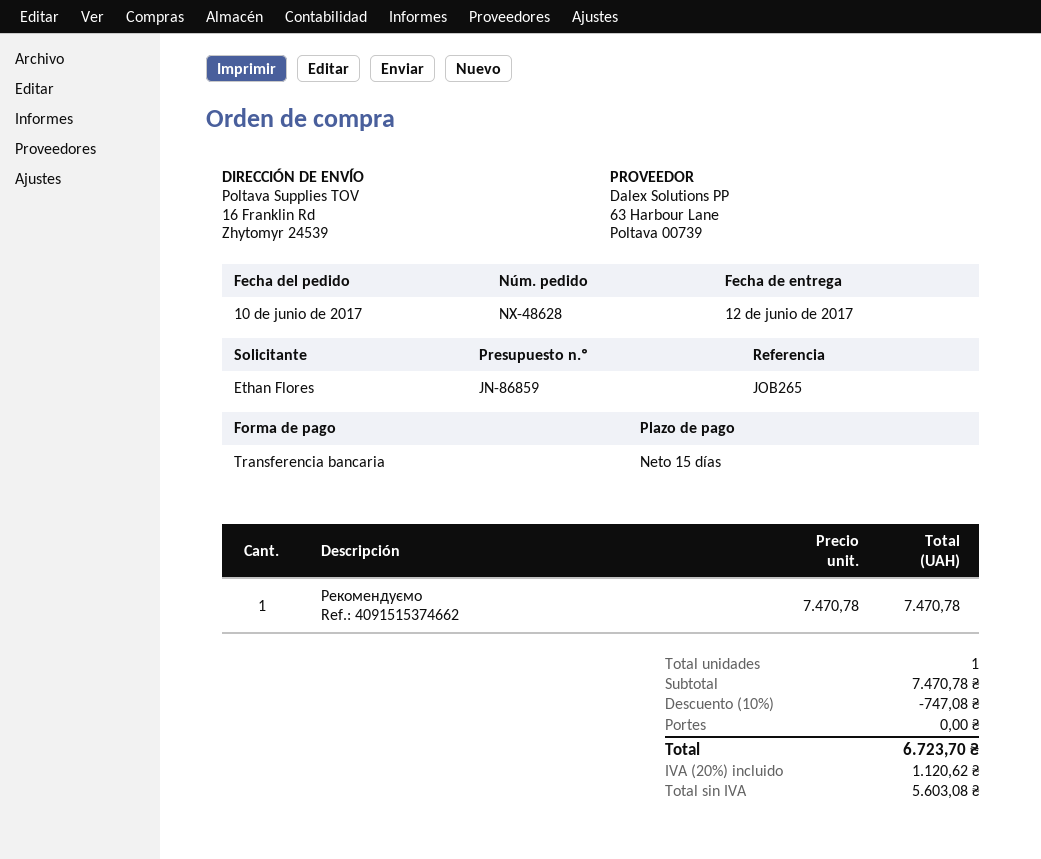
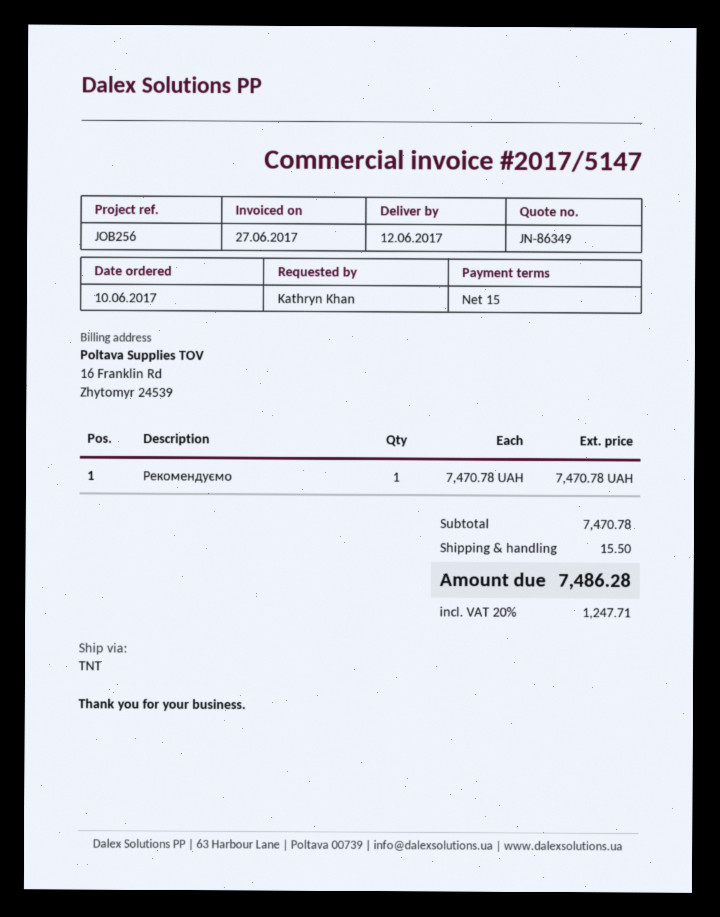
quote number: JN-86859 -> JN-86349
reference: JOB265 -> JOB256
ordered by: Ethan Flores -> Kathryn Khan
discount: 10% = 747.08 -> none
shipping: 0.00 -> 15.50
tax: 20% = 1120.62 -> 20% = 1247.71
total: 6723.70 -> 7486.28

